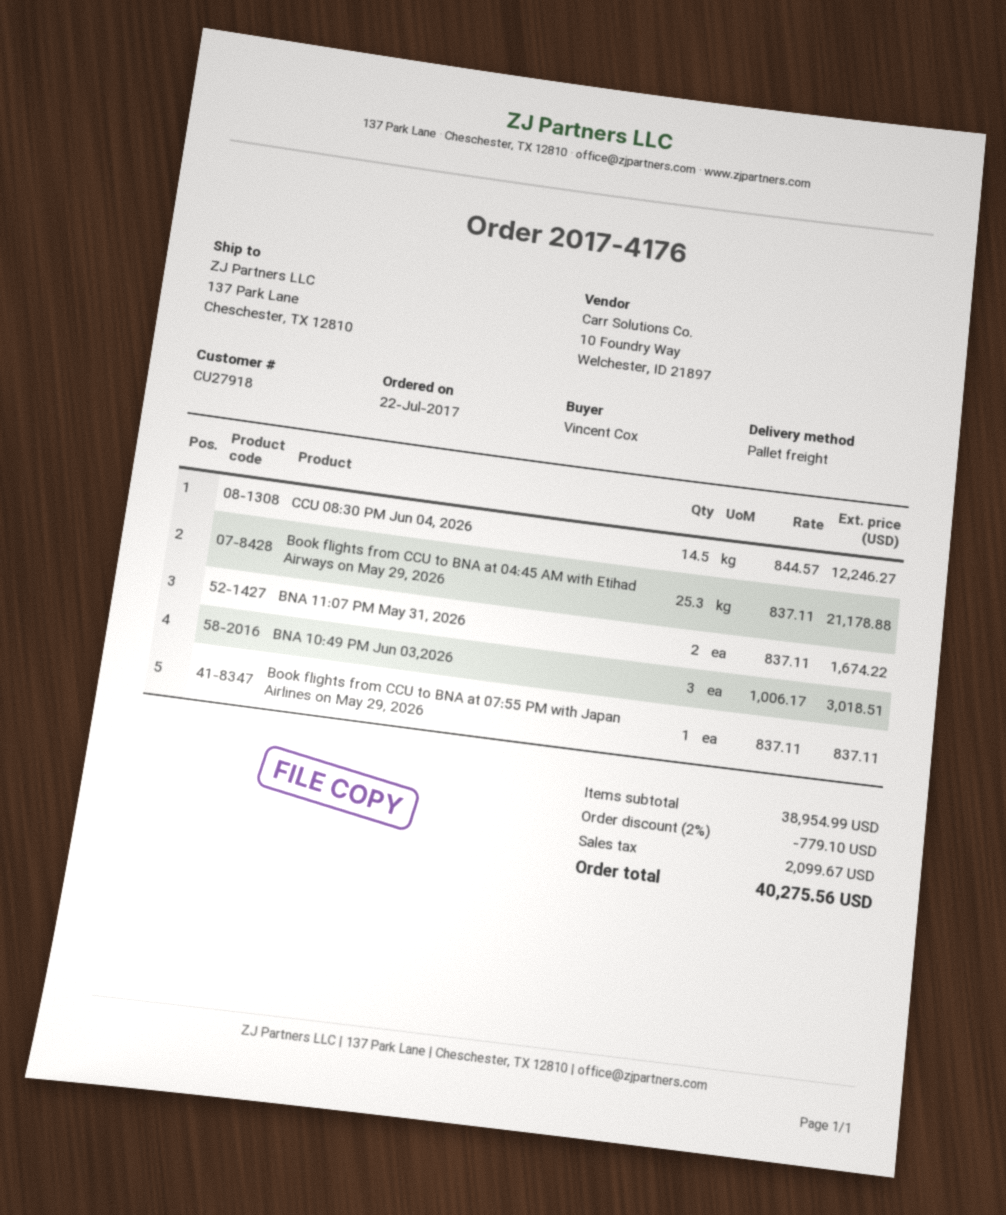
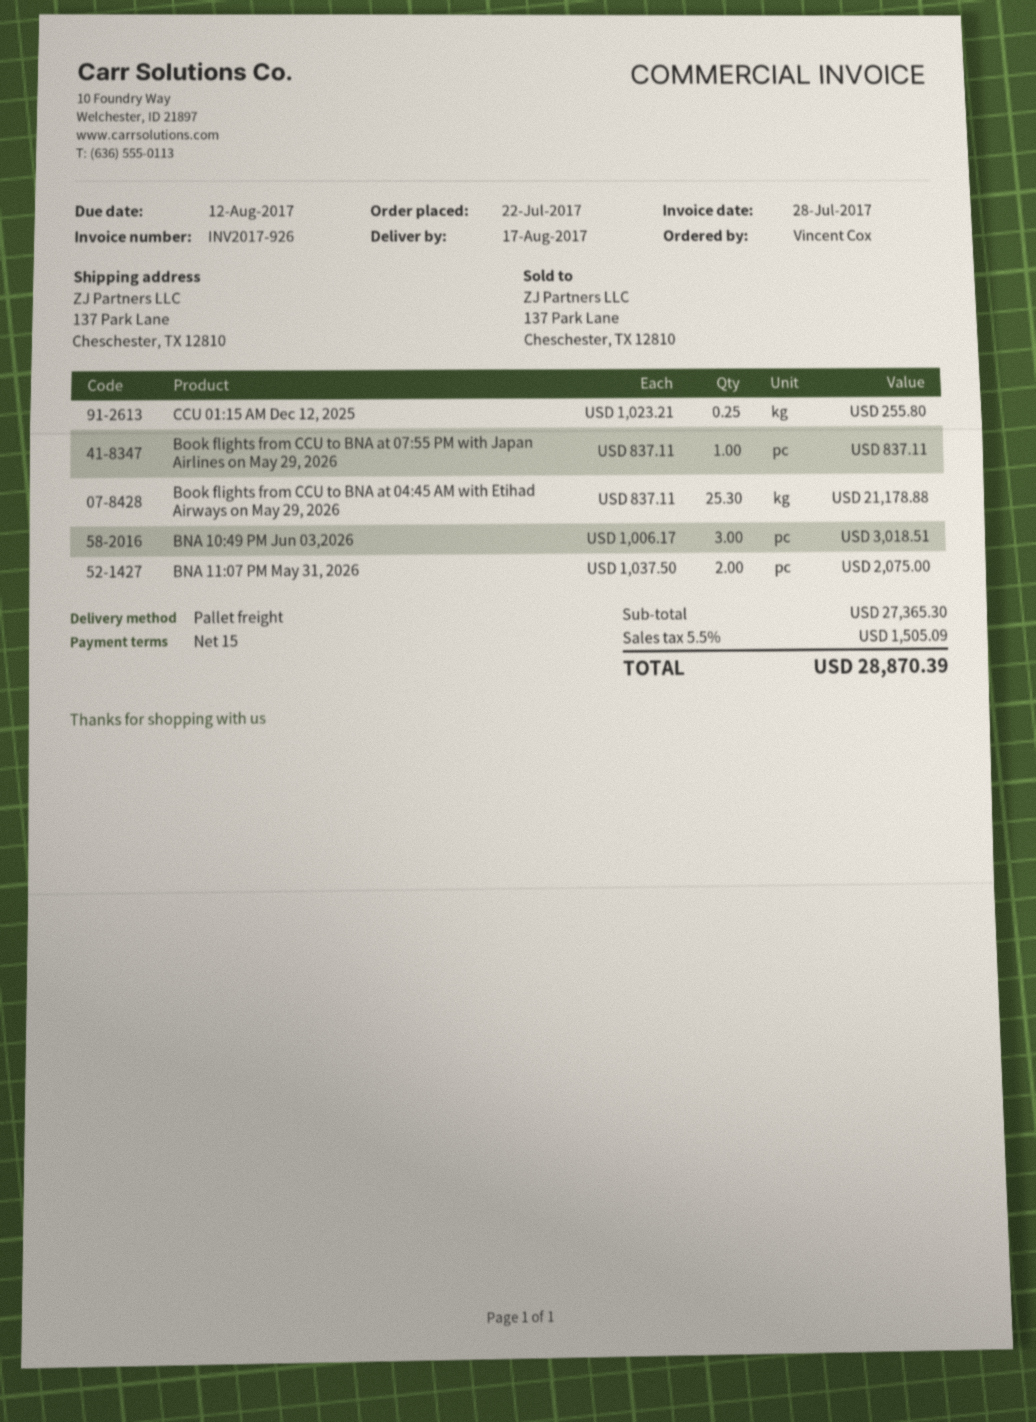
CCU 08:30 PM Jun 04, 2026: 14.5 x 844.57 = 12246.27 -> none
BNA 11:07 PM May 31, 2026: 2 x 837.11 = 1674.22 -> 2 x 1037.50 = 2075.00
CCU 01:15 AM Dec 12, 2025: none -> 0.25 x 1023.21 = 255.80
subtotal: 38954.99 -> 27365.30
discount: 2% = 779.10 -> none
tax: 2099.67 -> 1505.09
total: 40275.56 -> 28870.39

